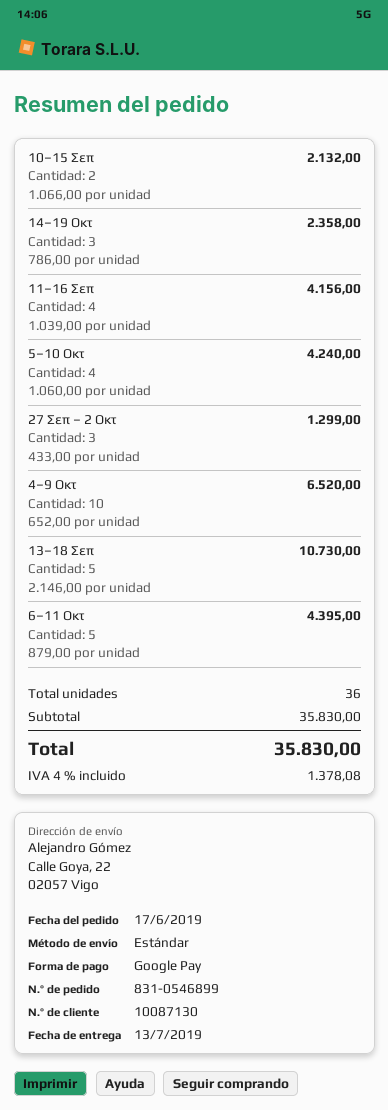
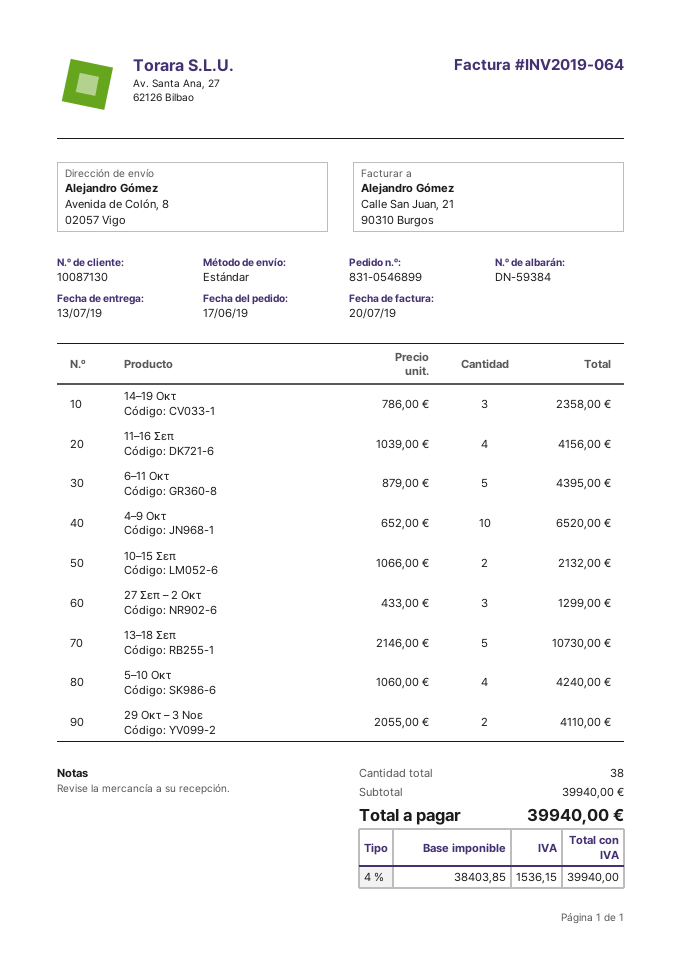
ship to: Calle Goya, 22, 02057 Vigo -> Avenida de Colón, 8, 02057 Vigo
29 Οκτ – 3 Νοε: none -> 2 x 2055.00 = 4110.00
total quantity: 36 -> 38
subtotal: 35830.00 -> 39940.00
tax: 4% = 1378.08 -> 4% = 1536.15
total: 35830.00 -> 39940.00

